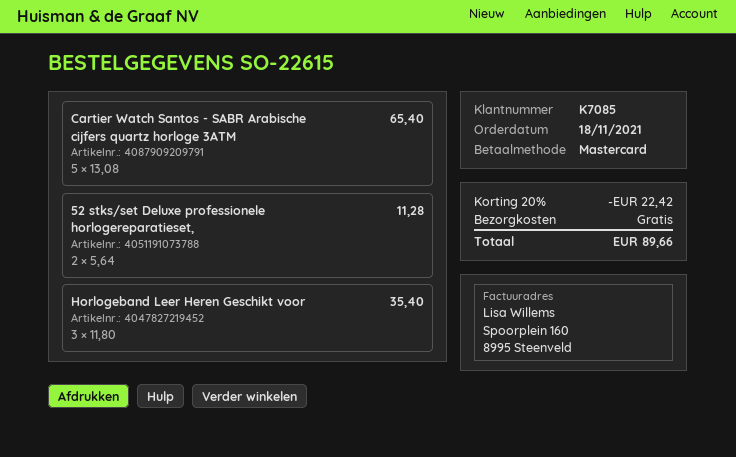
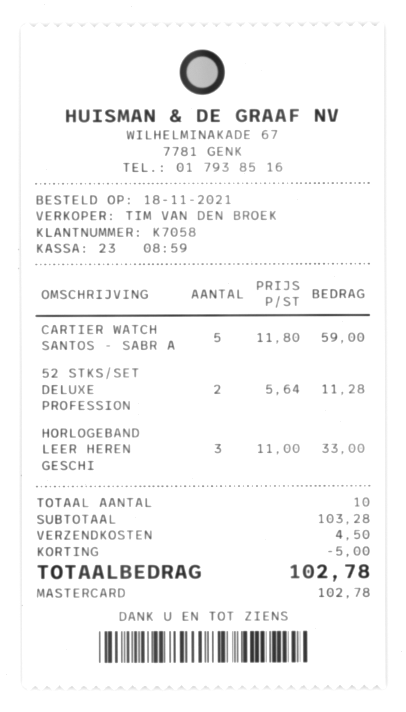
customer number: K7085 -> K7058
Cartier Watch Santos - SABR Arabische cijfers quartz horloge 3ATM: 5 x 13.08 = 65.40 -> 5 x 11.80 = 59.00
Horlogeband Leer Heren Geschikt voor: 3 x 11.80 = 35.40 -> 3 x 11.00 = 33.00
discount: 22.42 -> 5.00
shipping: 0.00 -> 4.50
total: 89.66 -> 102.78

